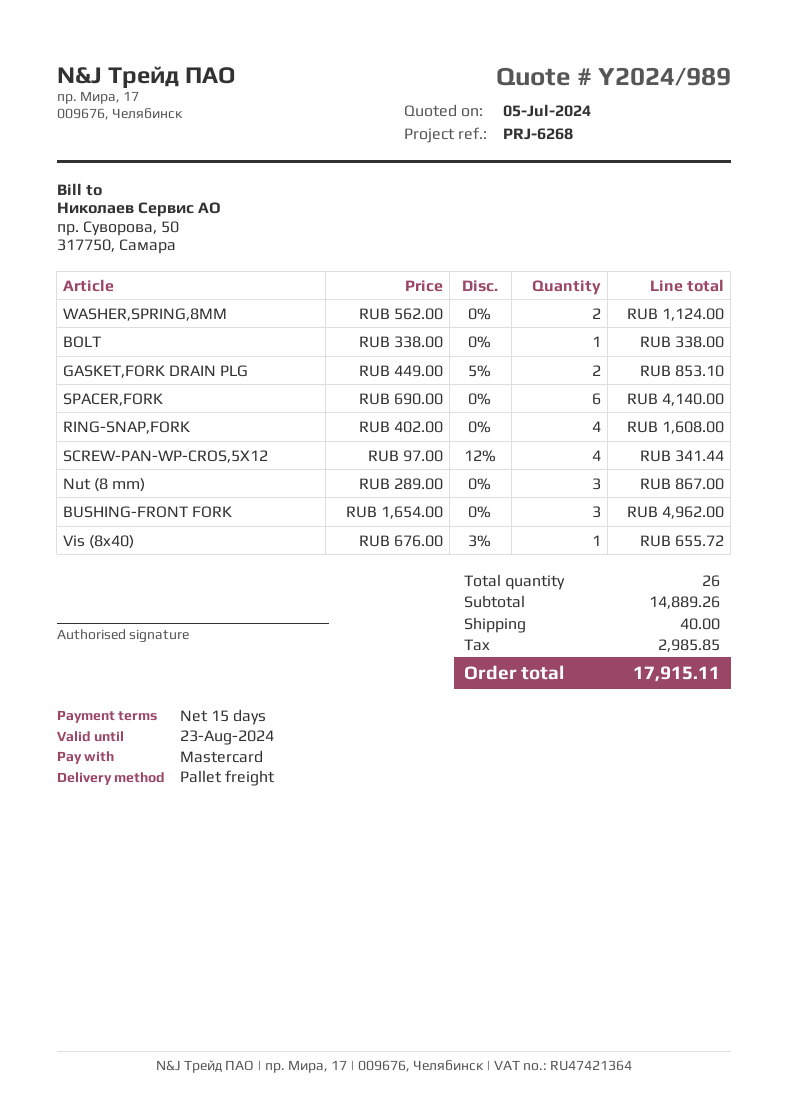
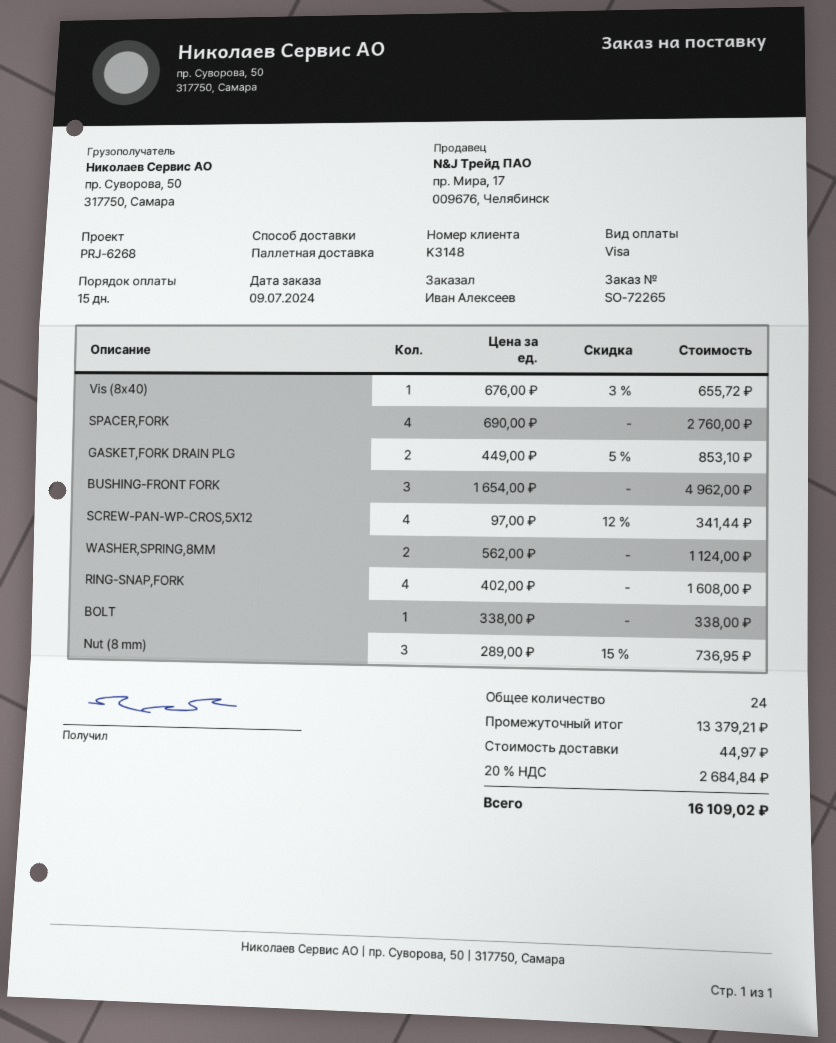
payment method: Mastercard -> Visa
SPACER,FORK: 6 x 690.00 = 4140.00 -> 4 x 690.00 = 2760.00
Nut (8 mm): 3 x 289.00 = 867.00 -> 3 x 289.00 - 15% = 736.95
total quantity: 26 -> 24
subtotal: 14889.26 -> 13379.21
shipping: 40.00 -> 44.97
tax: 2985.85 -> 2684.84
total: 17915.11 -> 16109.02

